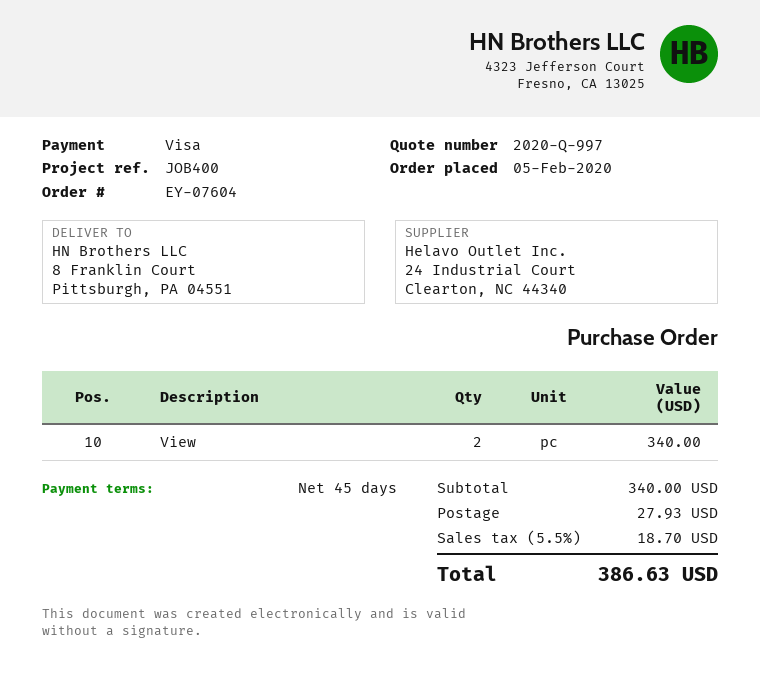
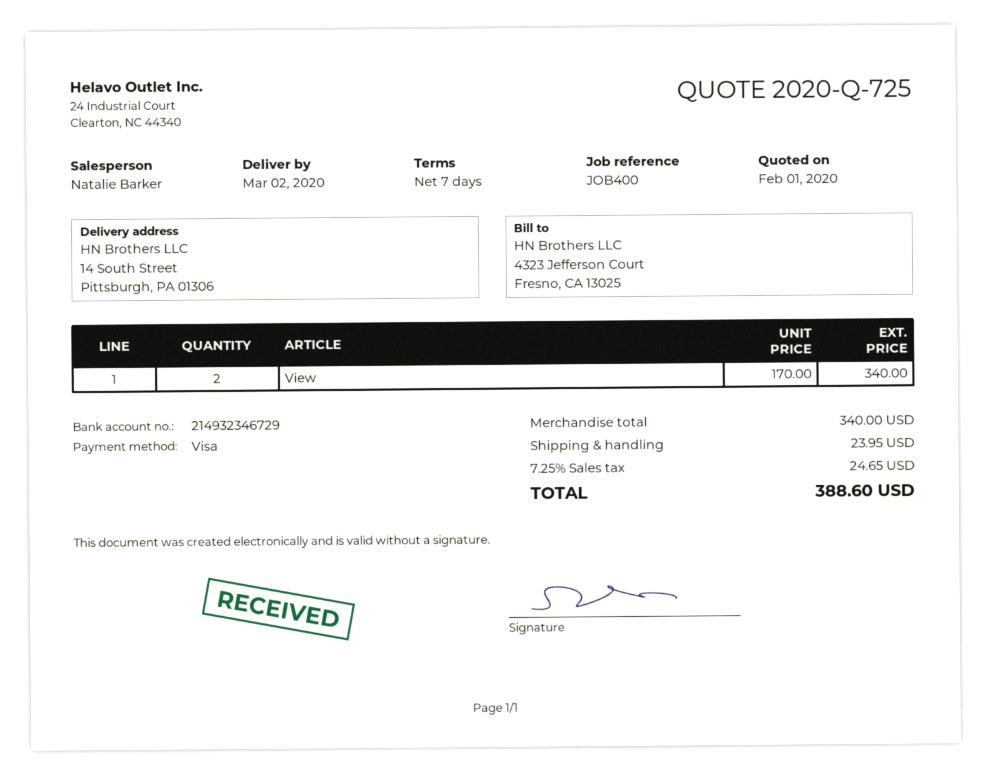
quote number: 2020-Q-997 -> 2020-Q-725
payment terms: 45 days -> 7 days
ship to: 8 Franklin Court, Pittsburgh, PA 04551 -> 14 South Street, Pittsburgh, PA 01306
shipping: 27.93 -> 23.95
tax: 5.5% = 18.70 -> 7.25% = 24.65
total: 386.63 -> 388.60

